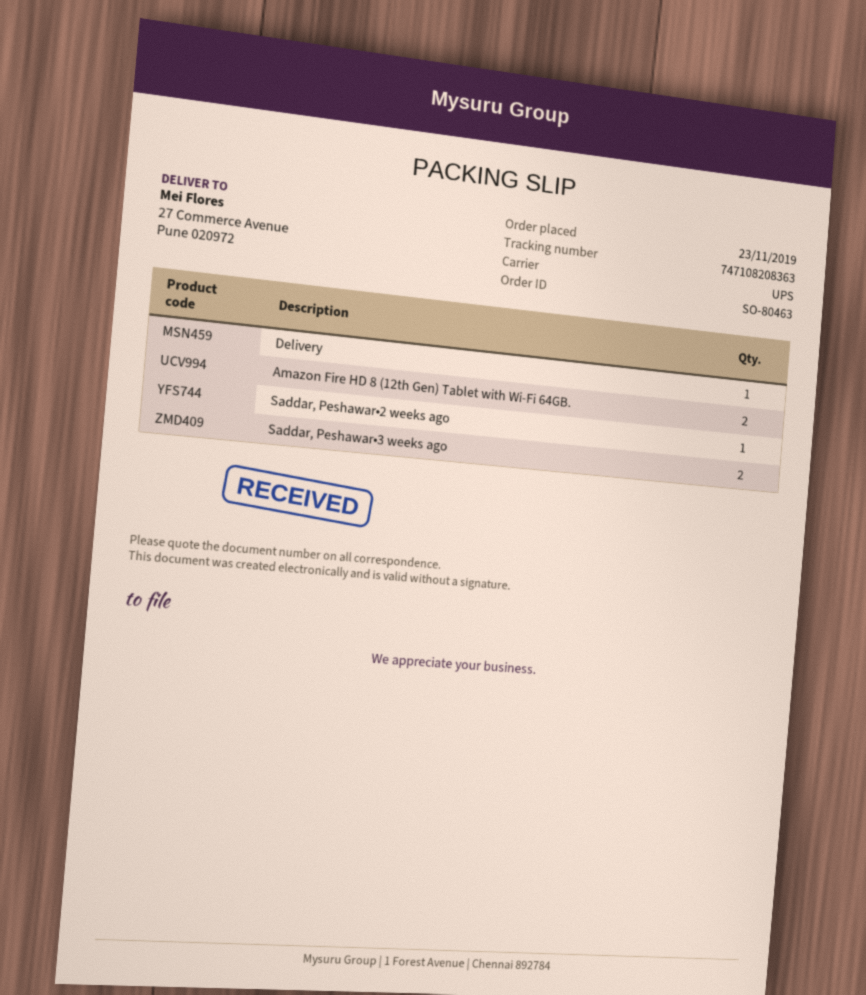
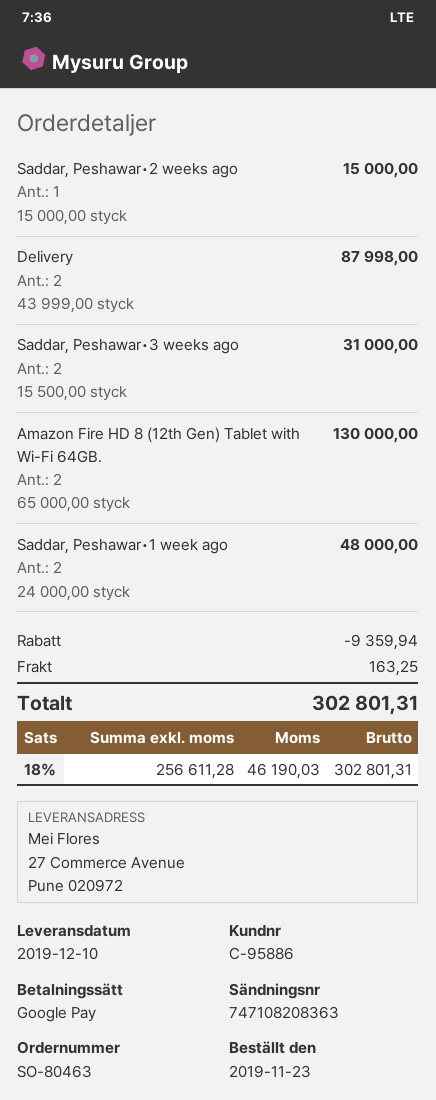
Delivery: 1 -> 2
Saddar, Peshawar•1 week ago: none -> 2

